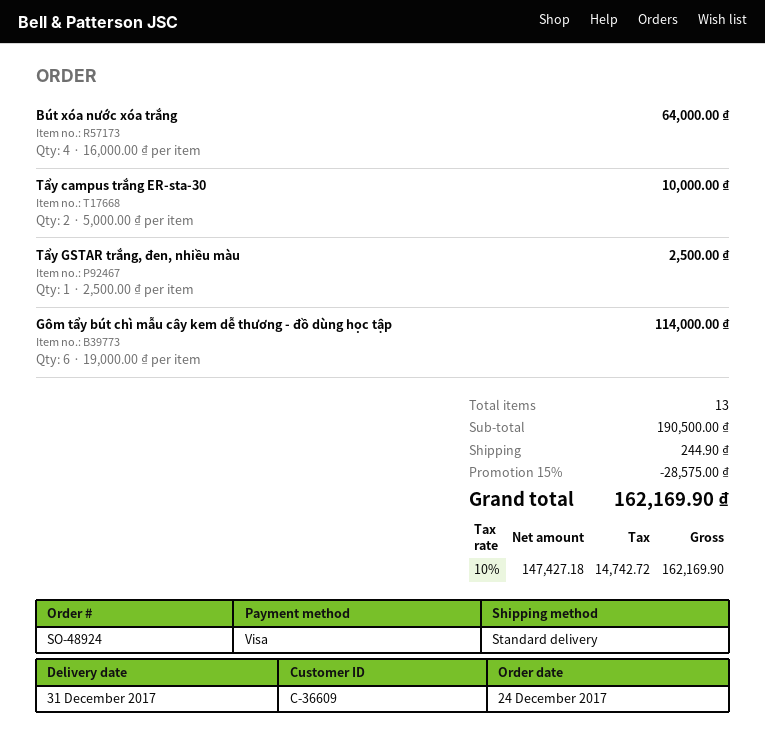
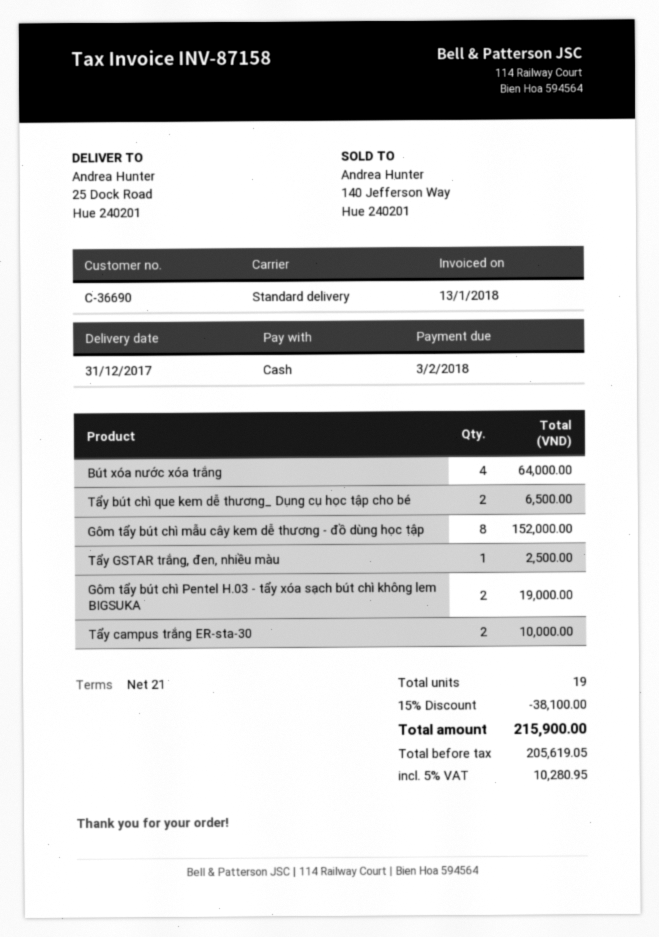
customer number: C-36609 -> C-36690
payment method: Visa -> cash
Gôm tẩy bút chì mẫu cây kem dễ thương - đồ dùng học tập: 6 for 114000.00 -> 8 for 152000.00
Tẩy bút chì que kem dễ thương_ Dụng cụ học tập cho bé: none -> 2 for 6500.00
Gôm tẩy bút chì Pentel H.03 - tẩy xóa sạch bút chì không lem BIGSUKA: none -> 2 for 19000.00
total quantity: 13 -> 19
discount: 15% = 28575.00 -> 15% = 38100.00
shipping: 244.90 -> none
net: 147427.18 -> 205619.05
tax: 10% = 14742.72 -> 5% = 10280.95
total: 162169.90 -> 215900.00

